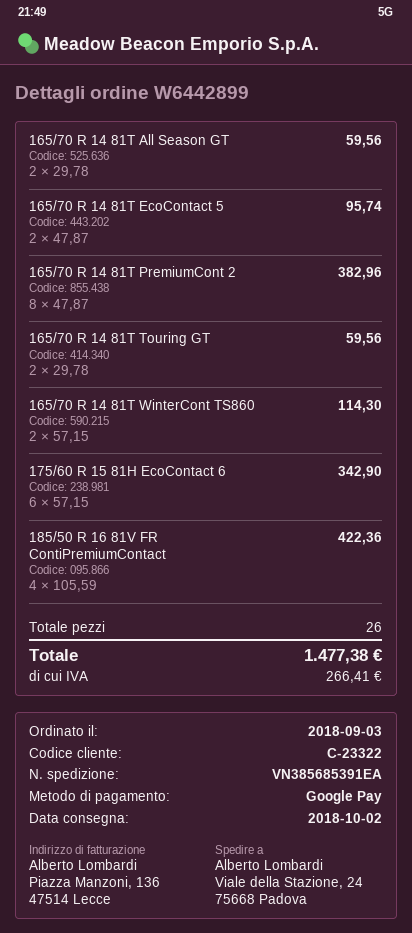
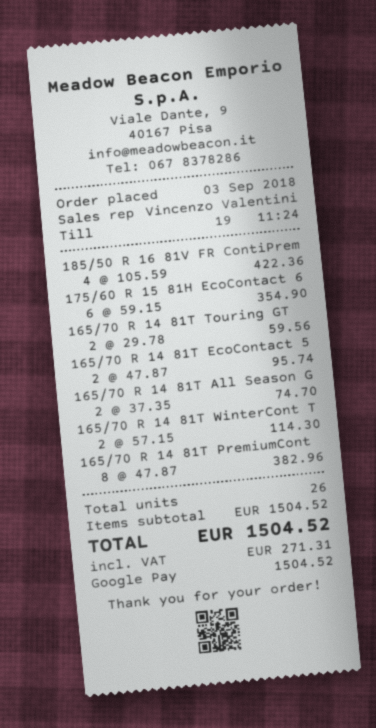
165/70 R 14 81T All Season GT: 2 x 29.78 = 59.56 -> 2 x 37.35 = 74.70
175/60 R 15 81H EcoContact 6: 6 x 57.15 = 342.90 -> 6 x 59.15 = 354.90
tax: 266.41 -> 271.31
total: 1477.38 -> 1504.52

